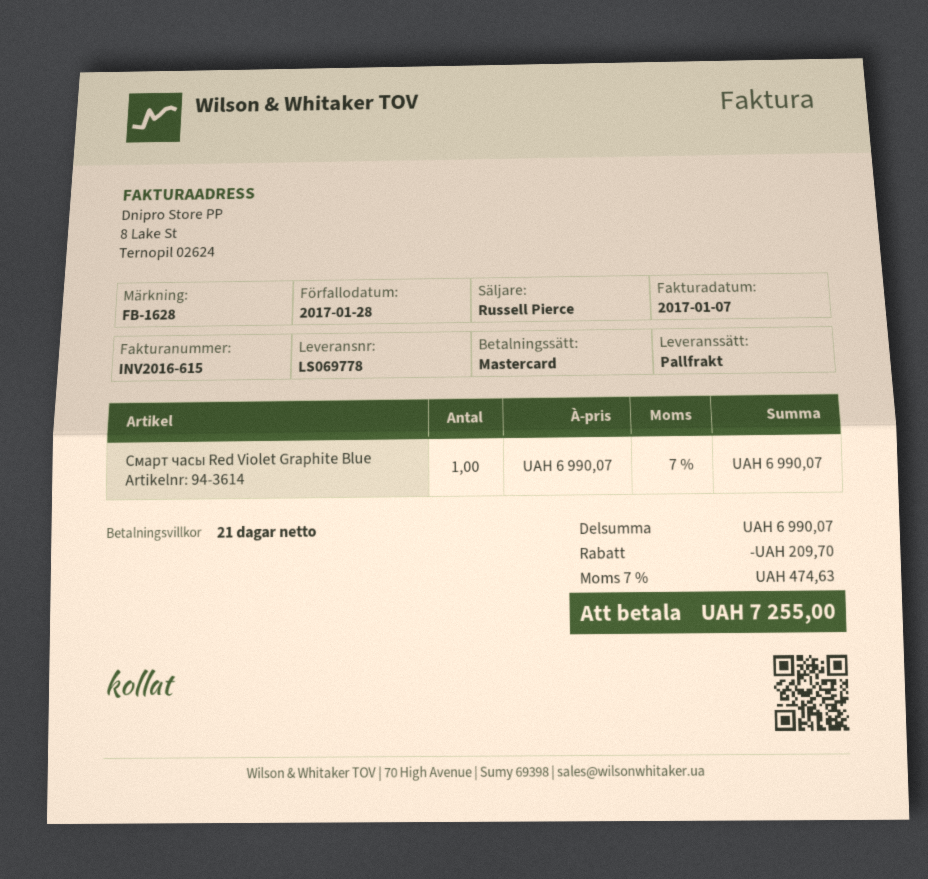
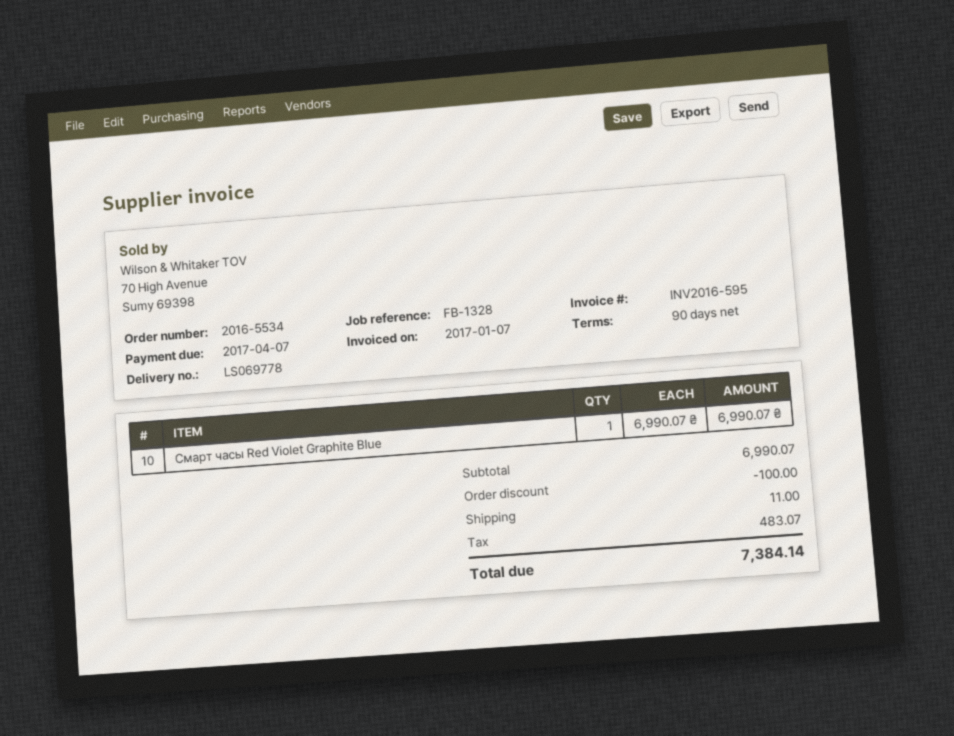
invoice number: INV2016-615 -> INV2016-595
payment terms: 21 days -> 90 days
due date: 2017-01-28 -> 2017-04-07
reference: FB-1628 -> FB-1328
discount: 209.70 -> 100.00
shipping: none -> 11.00
tax: 474.63 -> 483.07
total: 7255.00 -> 7384.14

